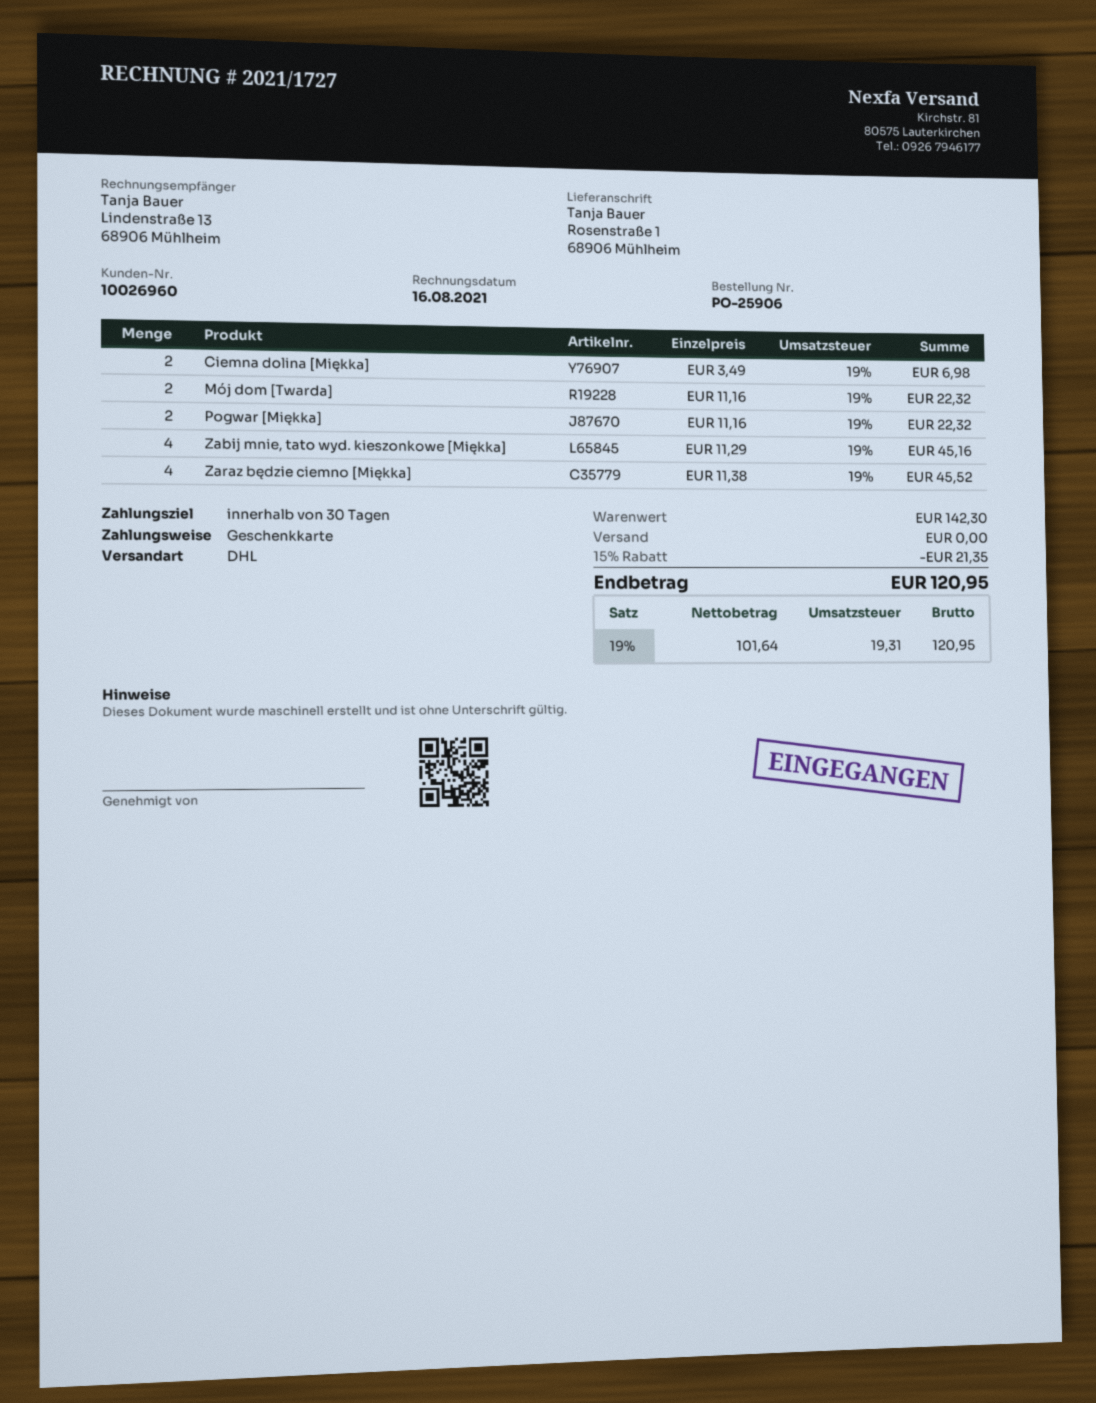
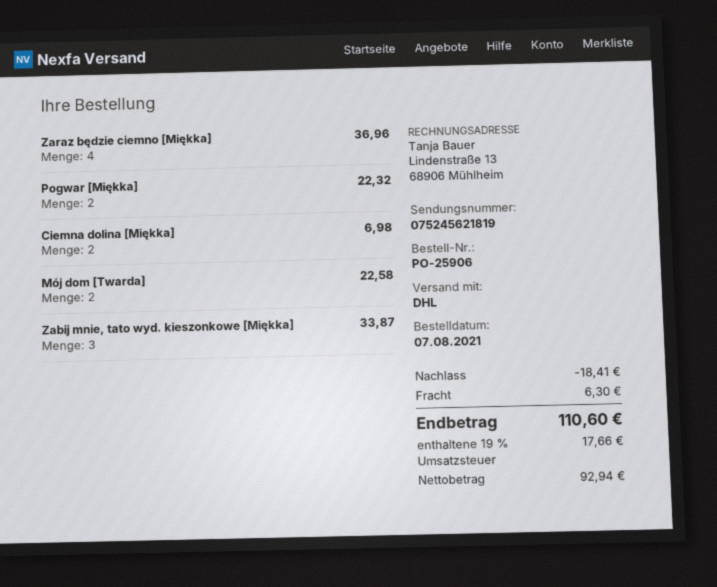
Mój dom [Twarda]: 2 for 22.32 -> 2 for 22.58
Zabij mnie, tato wyd. kieszonkowe [Miękka]: 4 for 45.16 -> 3 for 33.87
Zaraz będzie ciemno [Miękka]: 4 for 45.52 -> 4 for 36.96
discount: 21.35 -> 18.41
shipping: 0.00 -> 6.30
net: 101.64 -> 92.94
tax: 19% = 19.31 -> 19% = 17.66
total: 120.95 -> 110.60

